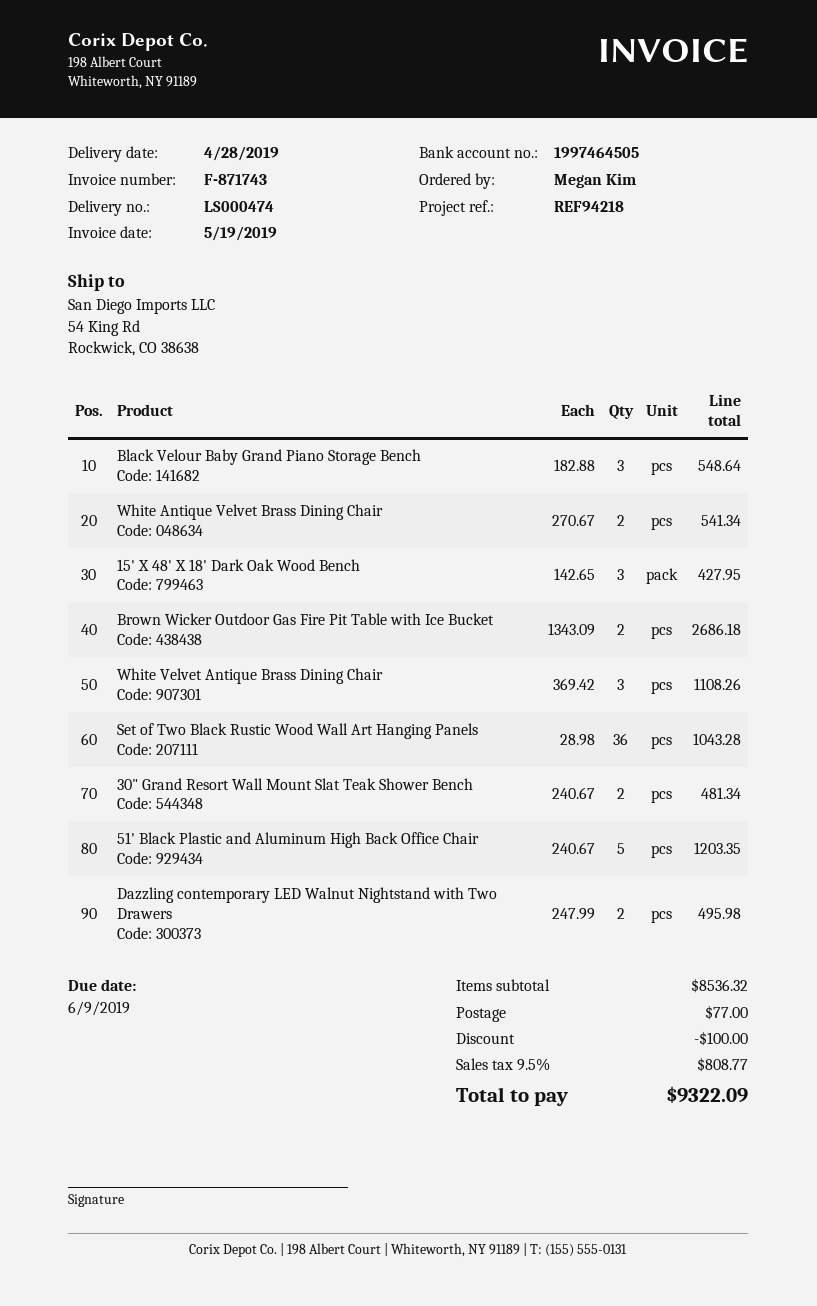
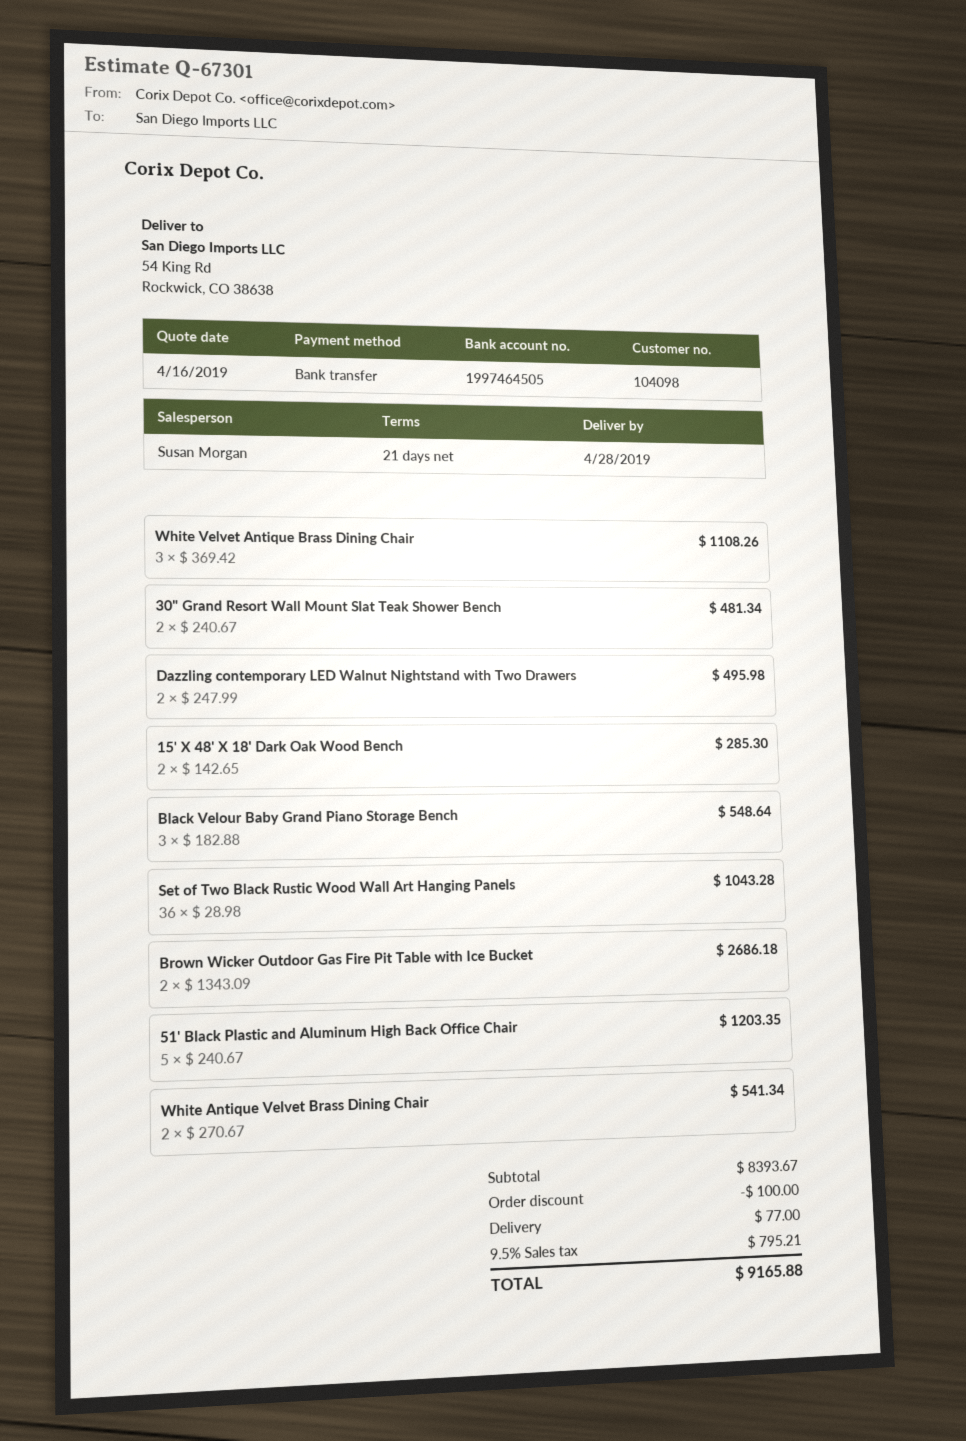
15' X 48' X 18' Dark Oak Wood Bench: 3 x 142.65 = 427.95 -> 2 x 142.65 = 285.30
subtotal: 8536.32 -> 8393.67
tax: 9.5% = 808.77 -> 9.5% = 795.21
total: 9322.09 -> 9165.88

